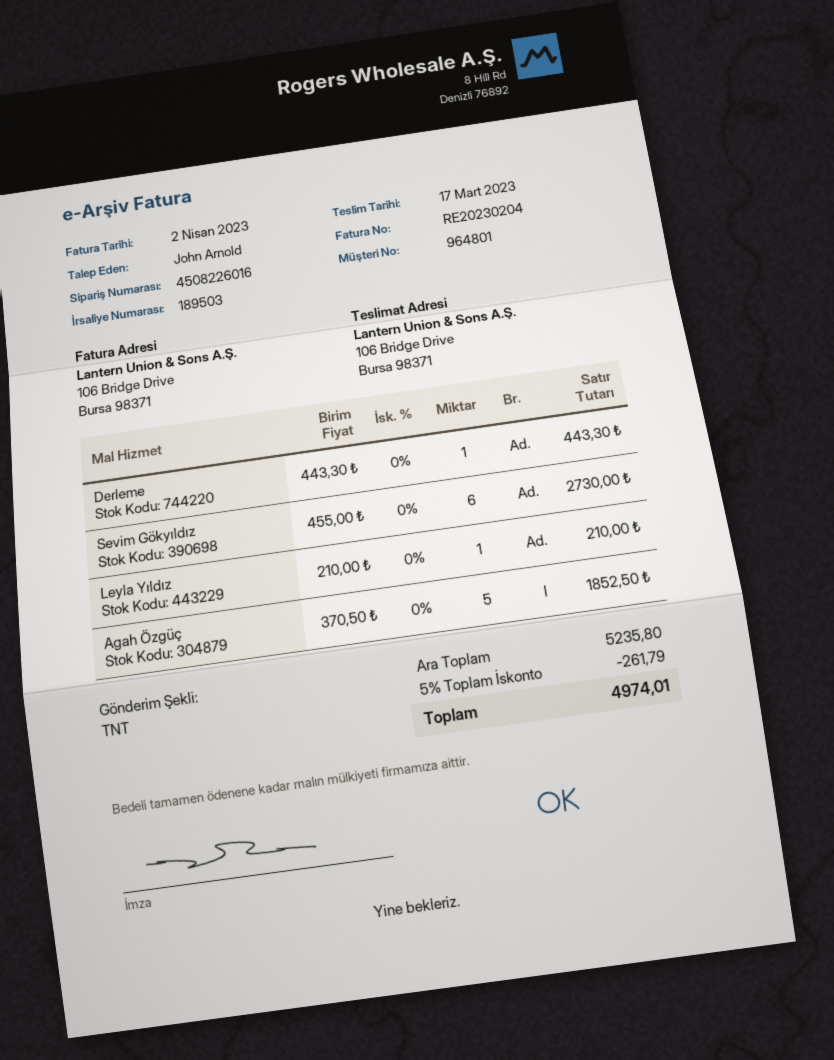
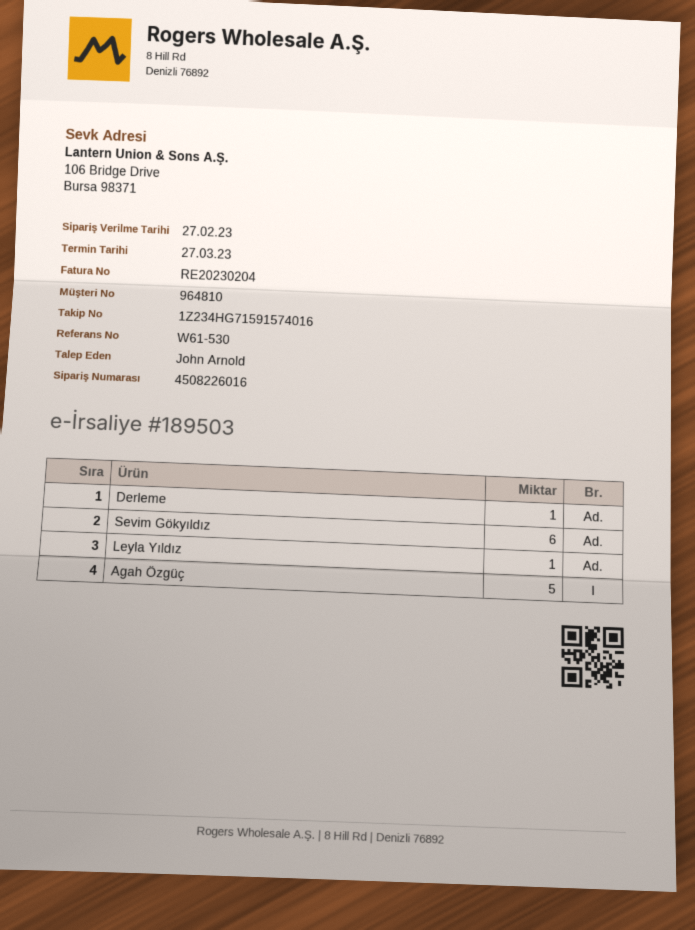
delivery date: 2023-03-17 -> 2023-03-27
customer number: 964801 -> 964810

